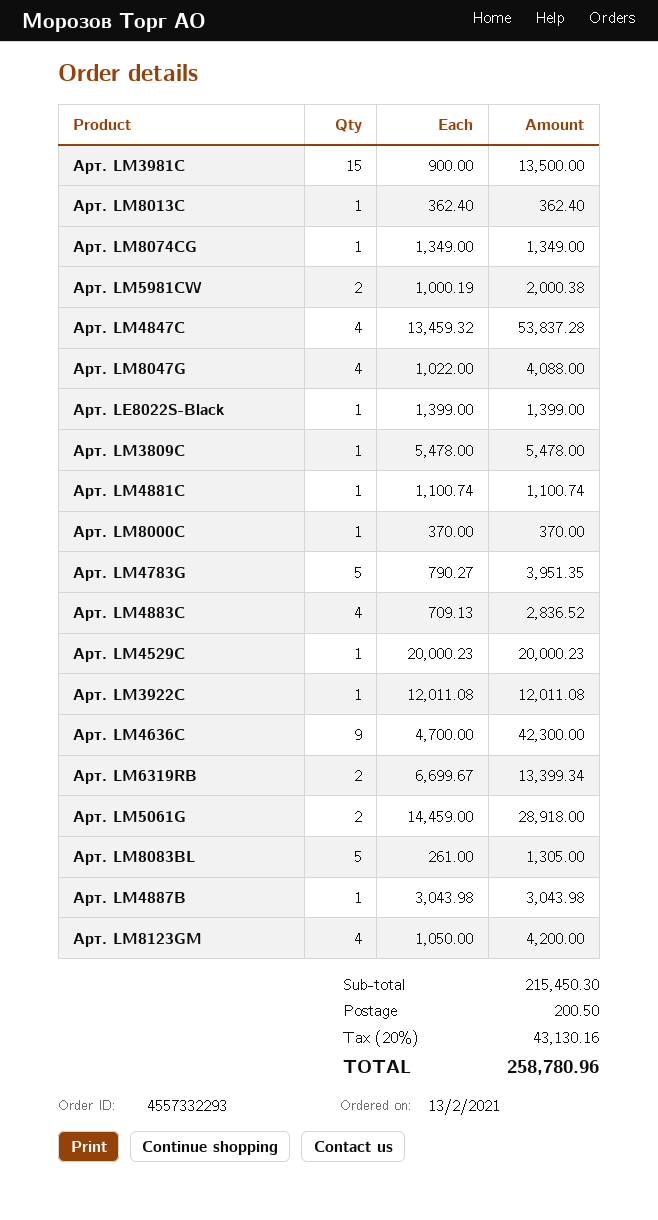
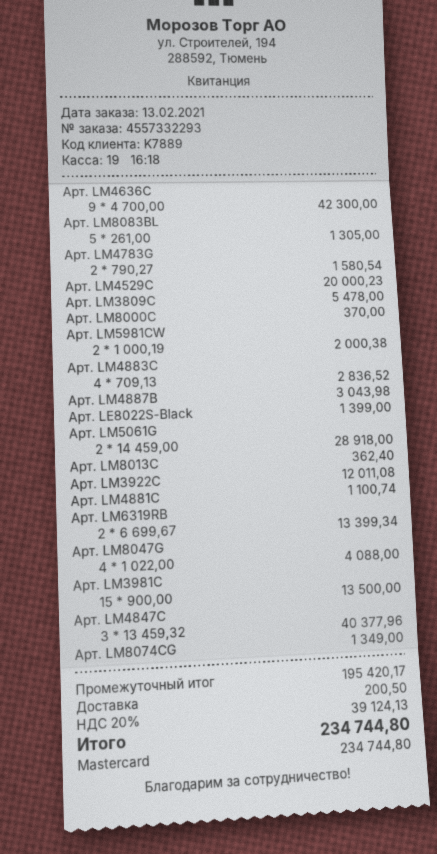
Арт. LM4847C: 4 x 13459.32 = 53837.28 -> 3 x 13459.32 = 40377.96
Арт. LM4783G: 5 x 790.27 = 3951.35 -> 2 x 790.27 = 1580.54
Арт. LM8123GM: 4 x 1050.00 = 4200.00 -> none
subtotal: 215450.30 -> 195420.17
tax: 20% = 43130.16 -> 20% = 39124.13
total: 258780.96 -> 234744.80

